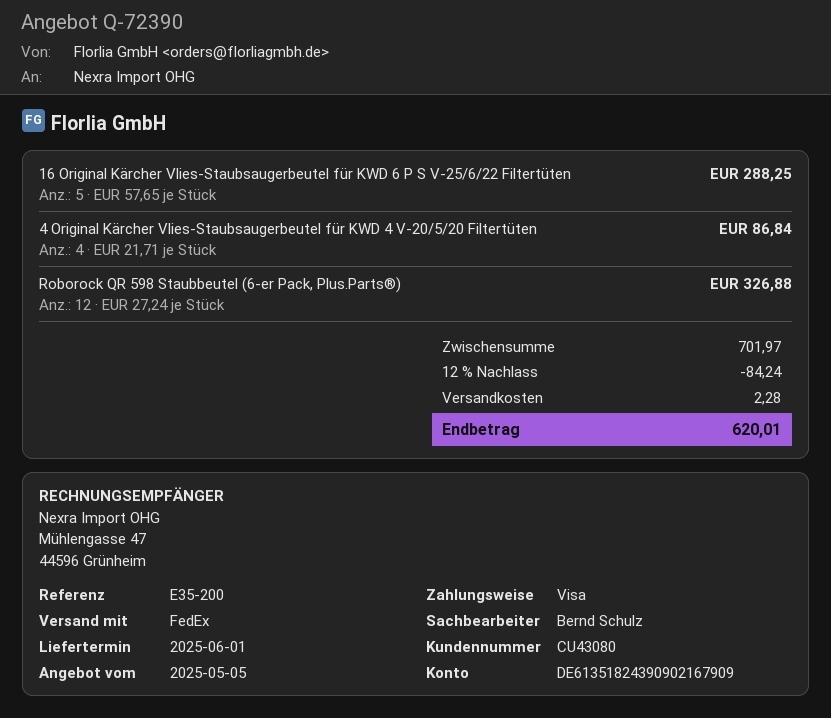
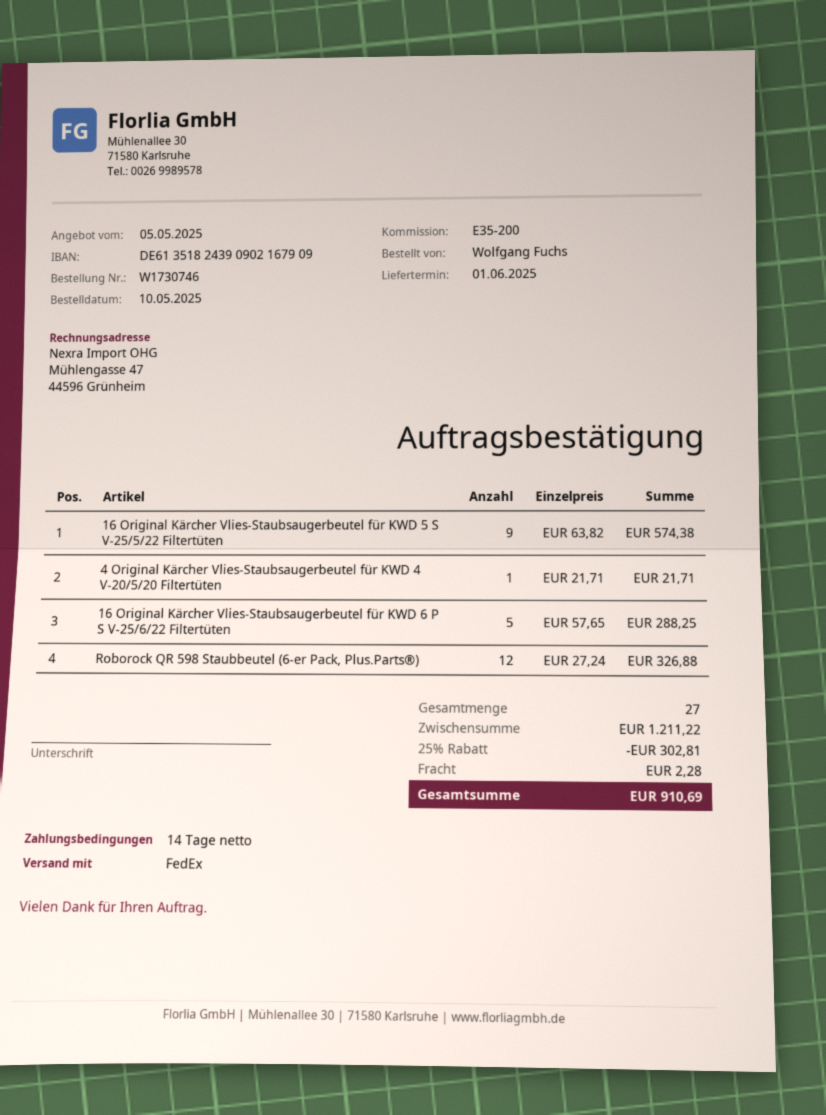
4 Original Kärcher Vlies-Staubsaugerbeutel für KWD 4 V-20/5/20 Filtertüten: 4 x 21.71 = 86.84 -> 1 x 21.71 = 21.71
16 Original Kärcher Vlies-Staubsaugerbeutel für KWD 5 S V-25/5/22 Filtertüten: none -> 9 x 63.82 = 574.38
subtotal: 701.97 -> 1211.22
discount: 12% = 84.24 -> 25% = 302.81
total: 620.01 -> 910.69

